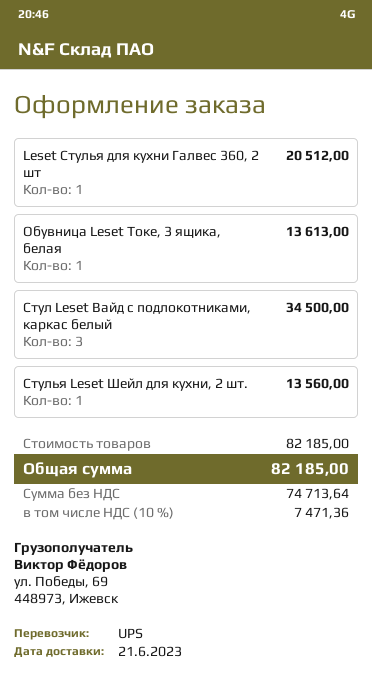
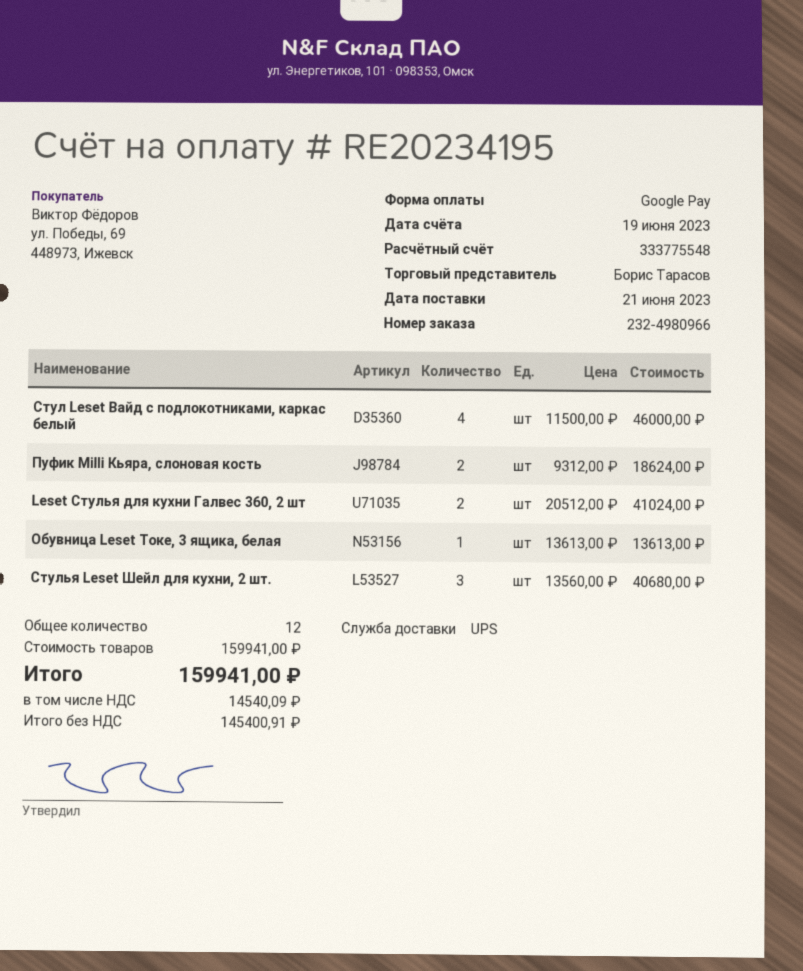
Leset Стулья для кухни Галвес 360, 2 шт: 1 for 20512.00 -> 2 for 41024.00
Стул Leset Вайд с подлокотниками, каркас белый: 3 for 34500.00 -> 4 for 46000.00
Стулья Leset Шейл для кухни, 2 шт.: 1 for 13560.00 -> 3 for 40680.00
Пуфик Milli Кьяра, слоновая кость: none -> 2 for 18624.00
subtotal: 82185.00 -> 159941.00
net: 74713.64 -> 145400.91
tax: 7471.36 -> 14540.09
total: 82185.00 -> 159941.00

